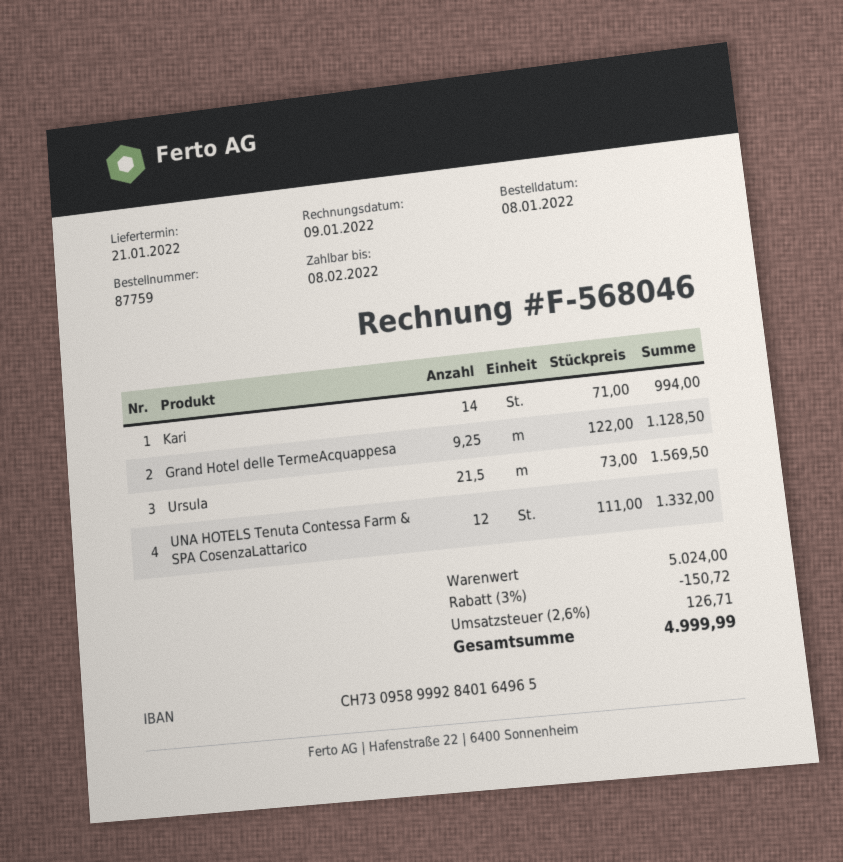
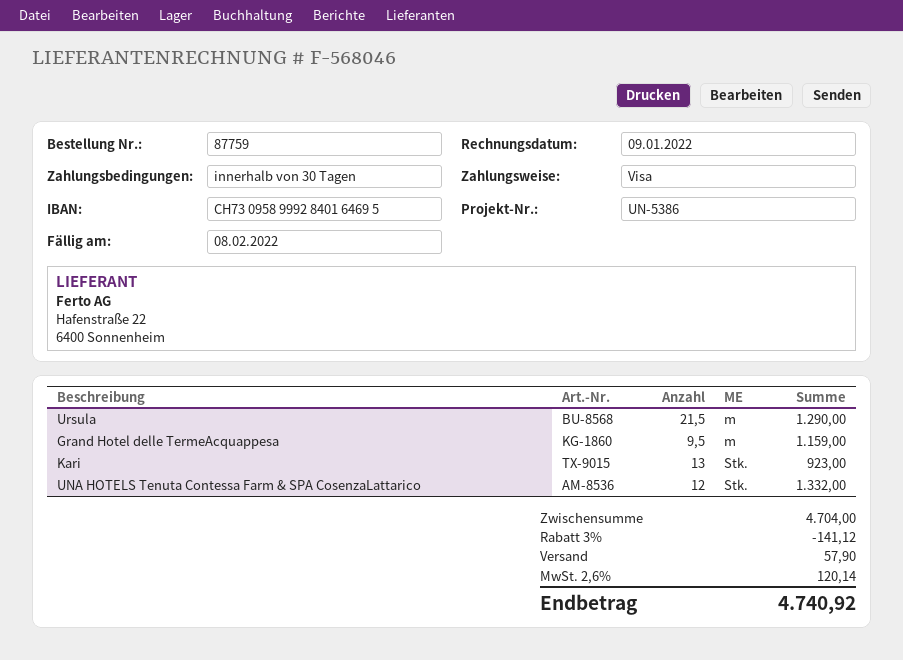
bank account: CH7309589992840164965 -> CH7309589992840164695
Kari: 14 for 994.00 -> 13 for 923.00
Grand Hotel delle TermeAcquappesa: 9.25 for 1128.50 -> 9.5 for 1159.00
Ursula: 21.5 for 1569.50 -> 21.5 for 1290.00
subtotal: 5024.00 -> 4704.00
discount: 3% = 150.72 -> 3% = 141.12
shipping: none -> 57.90
tax: 2.6% = 126.71 -> 2.6% = 120.14
total: 4999.99 -> 4740.92

